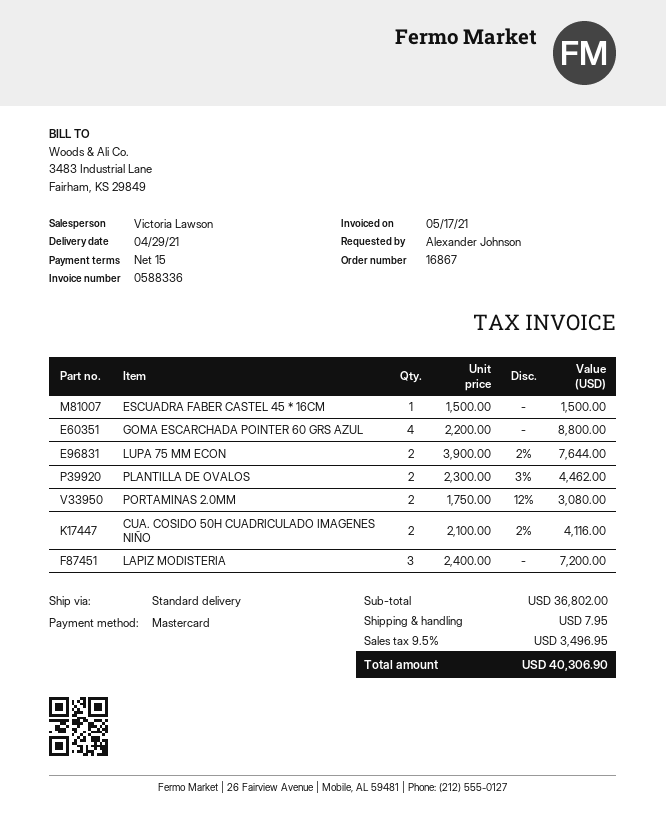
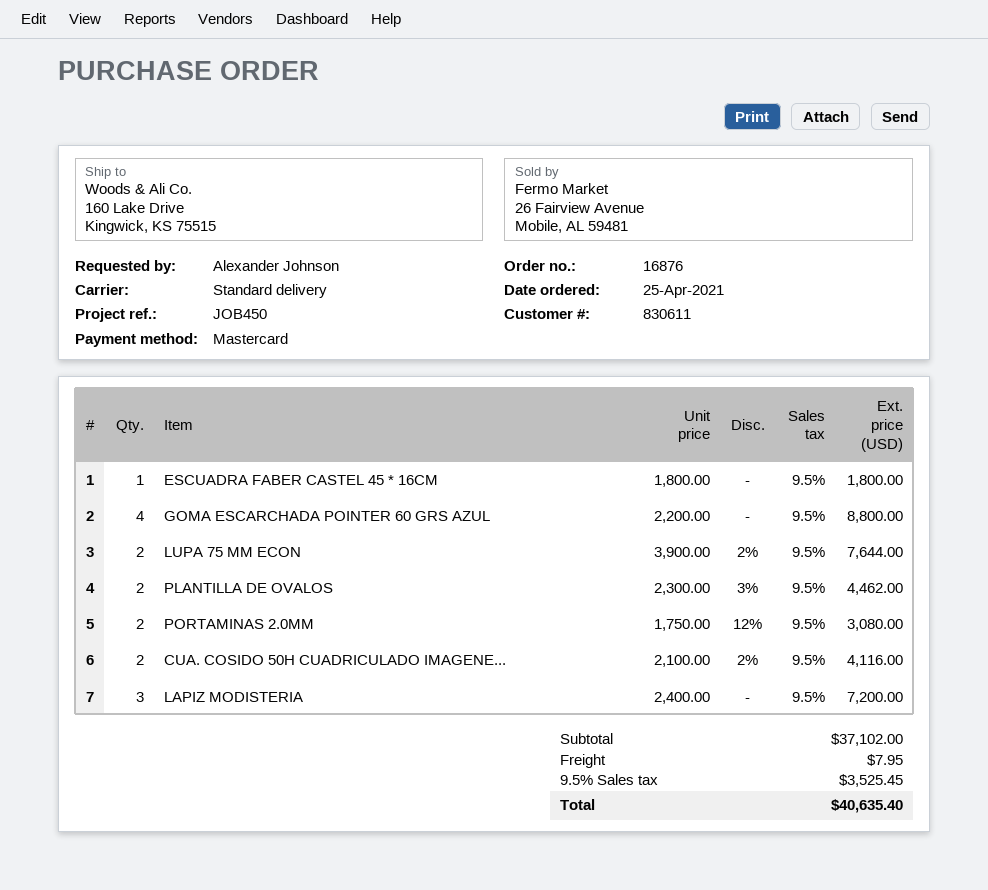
order number: 16867 -> 16876
ESCUADRA FABER CASTEL 45 * 16CM: 1 x 1500.00 = 1500.00 -> 1 x 1800.00 = 1800.00
subtotal: 36802.00 -> 37102.00
tax: 9.5% = 3496.95 -> 9.5% = 3525.45
total: 40306.90 -> 40635.40

